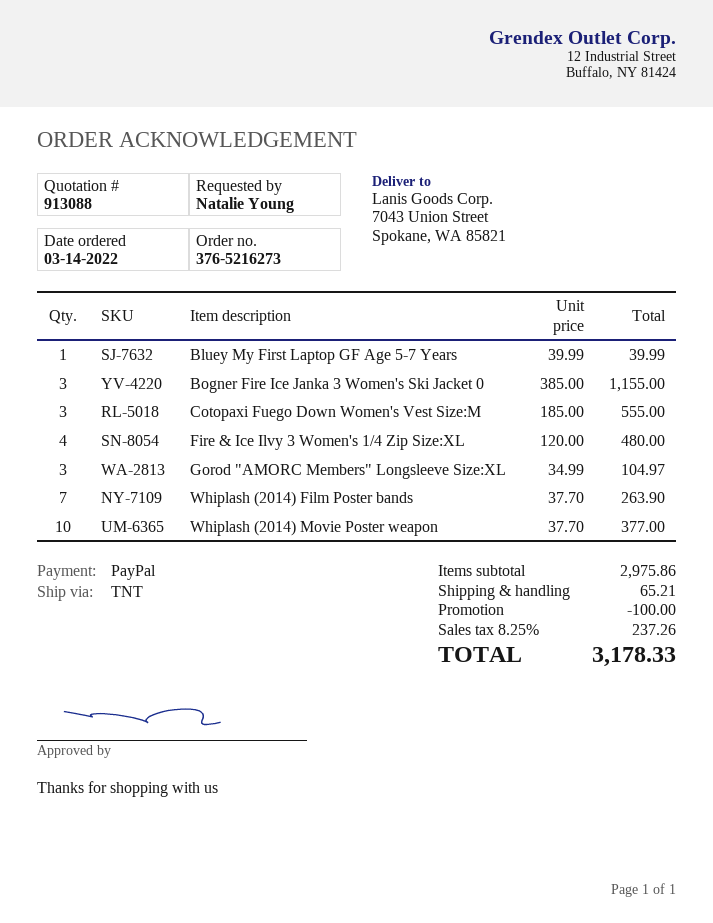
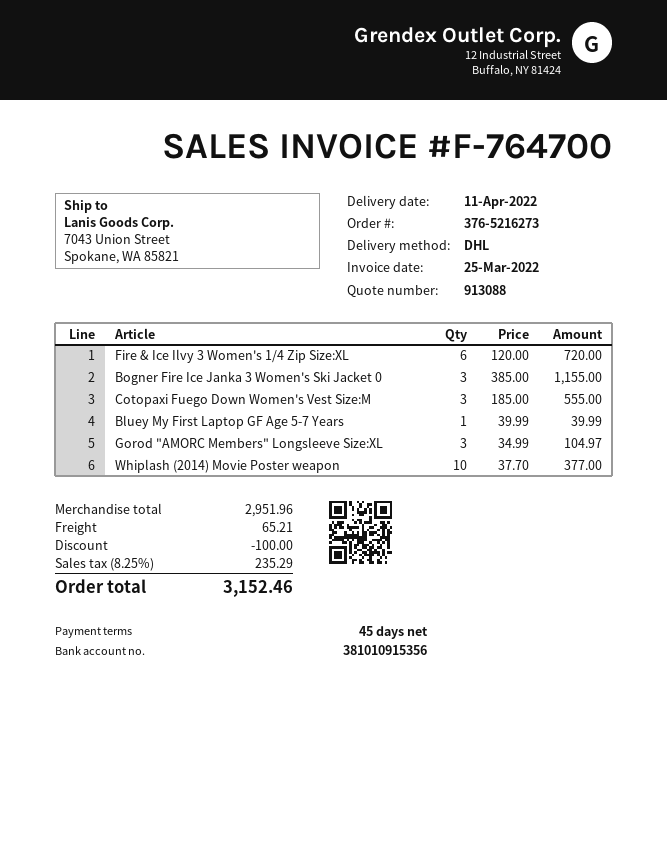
shipping method: TNT -> DHL
Fire & Ice Ilvy 3 Women's 1/4 Zip Size:XL: 4 x 120.00 = 480.00 -> 6 x 120.00 = 720.00
Whiplash (2014) Film Poster bands: 7 x 37.70 = 263.90 -> none
subtotal: 2975.86 -> 2951.96
tax: 8.25% = 237.26 -> 8.25% = 235.29
total: 3178.33 -> 3152.46

